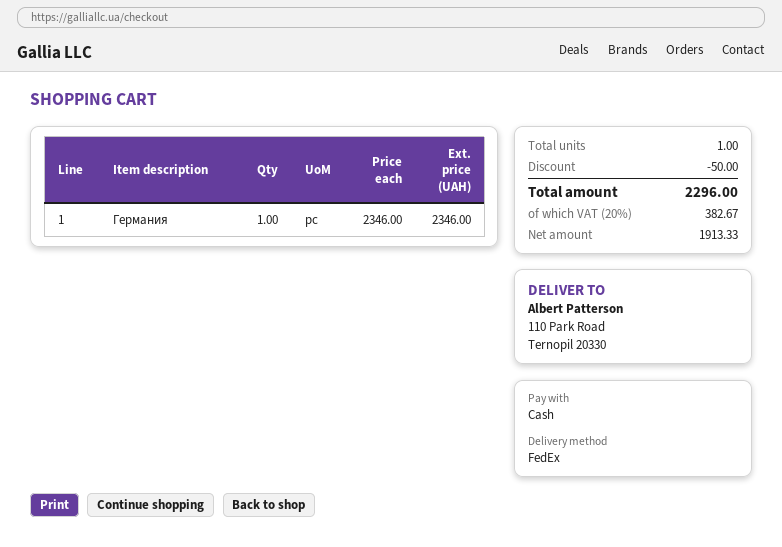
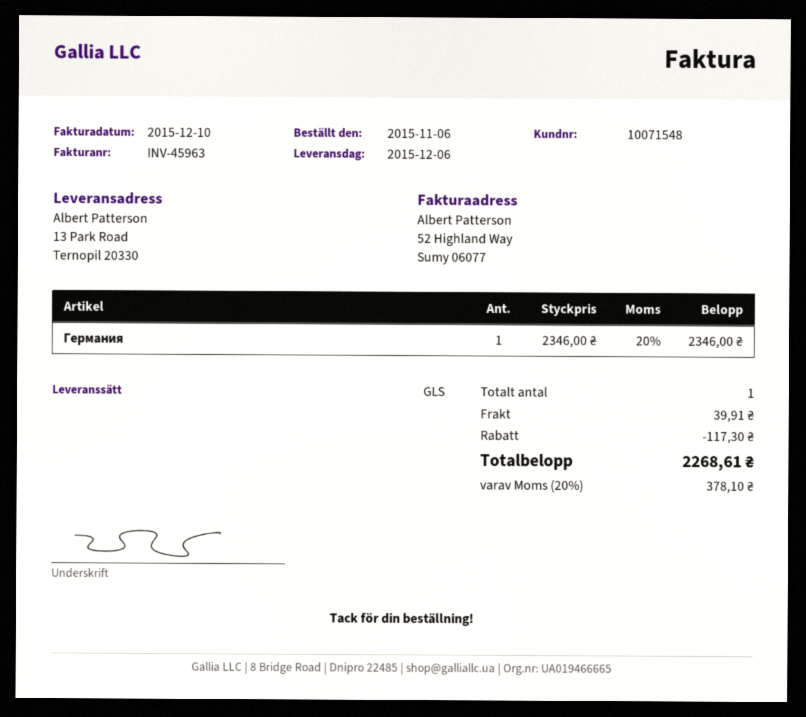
shipping method: FedEx -> GLS
ship to: 110 Park Road, Ternopil 20330 -> 13 Park Road, Ternopil 20330
discount: 50.00 -> 117.30
shipping: none -> 39.91
tax: 20% = 382.67 -> 20% = 378.10
total: 2296.00 -> 2268.61

